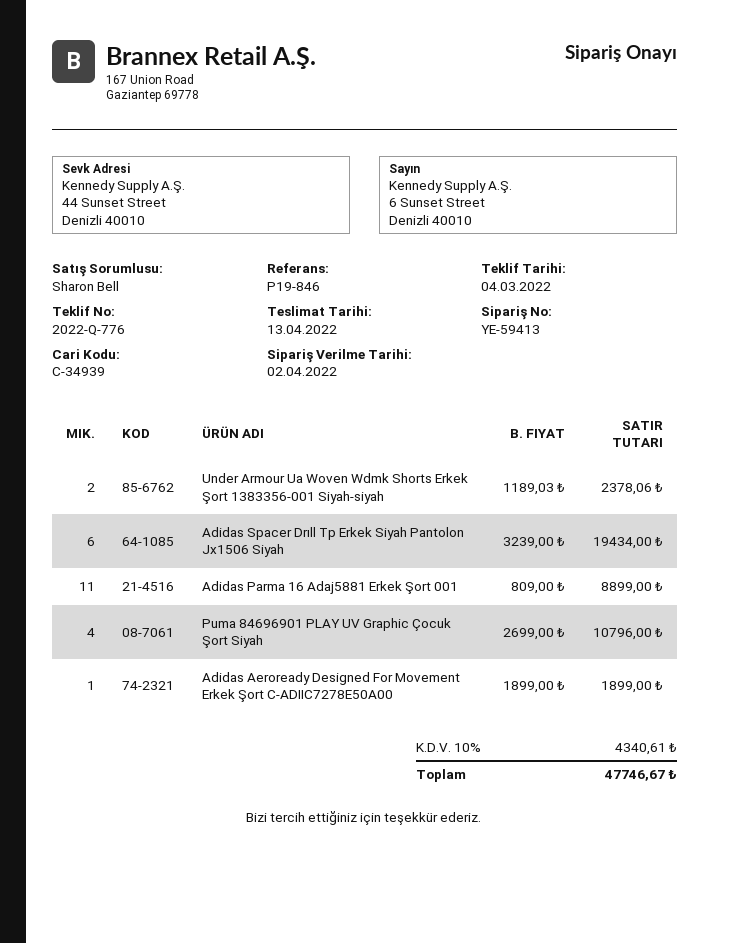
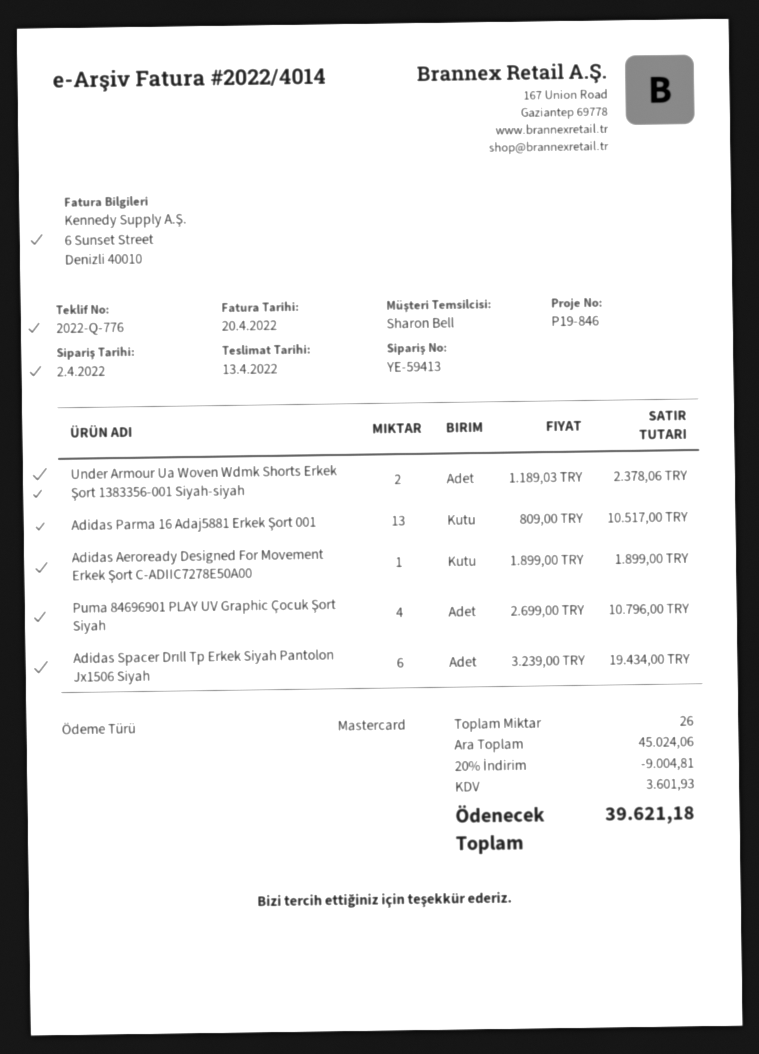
Adidas Parma 16 Adaj5881 Erkek Şort 001: 11 x 809.00 = 8899.00 -> 13 x 809.00 = 10517.00
discount: none -> 20% = 9004.81
tax: 4340.61 -> 3601.93
total: 47746.67 -> 39621.18

